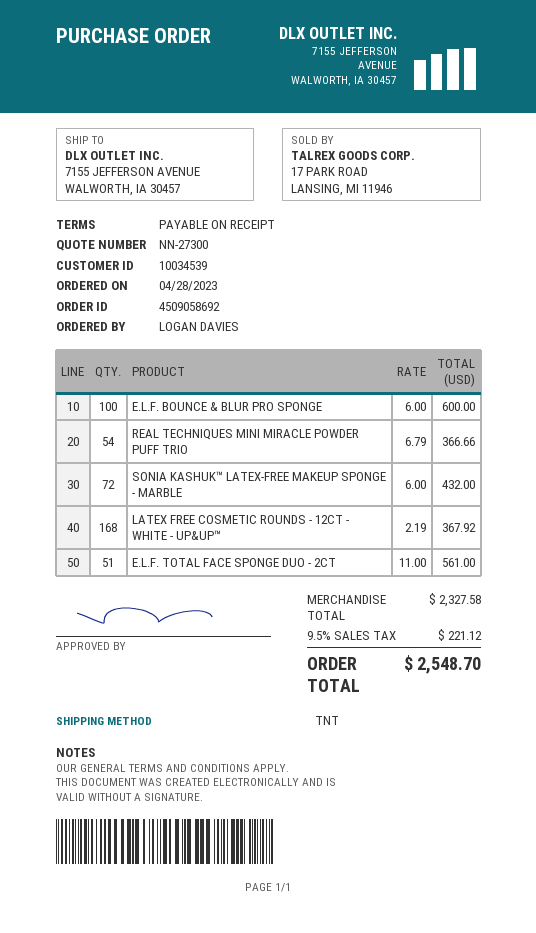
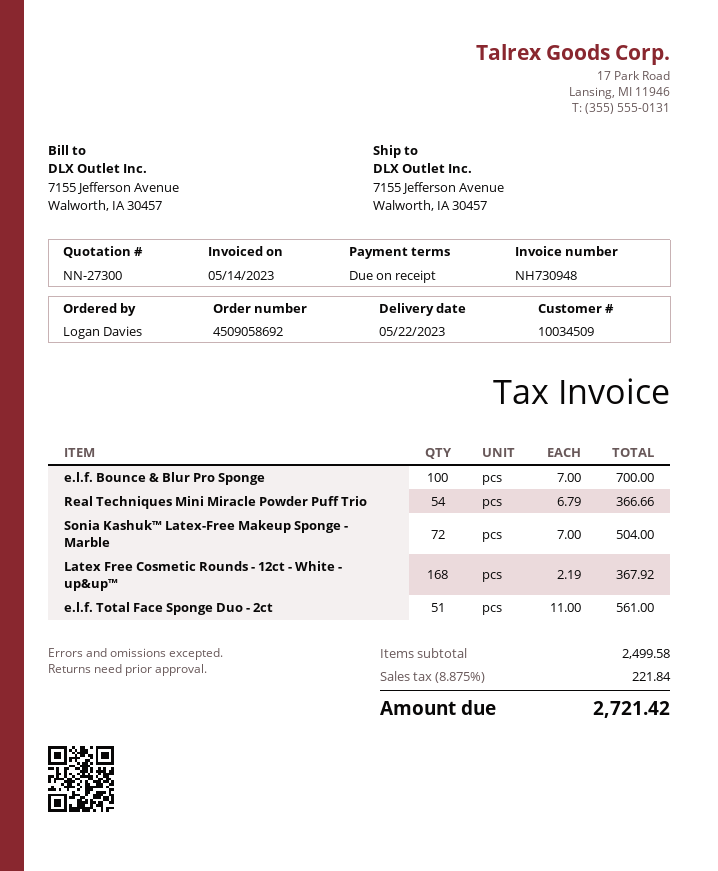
customer number: 10034539 -> 10034509
E.L.F. BOUNCE & BLUR PRO SPONGE: 100 x 6.00 = 600.00 -> 100 x 7.00 = 700.00
SONIA KASHUK™ LATEX-FREE MAKEUP SPONGE - MARBLE: 72 x 6.00 = 432.00 -> 72 x 7.00 = 504.00
subtotal: 2327.58 -> 2499.58
tax: 9.5% = 221.12 -> 8.875% = 221.84
total: 2548.70 -> 2721.42

